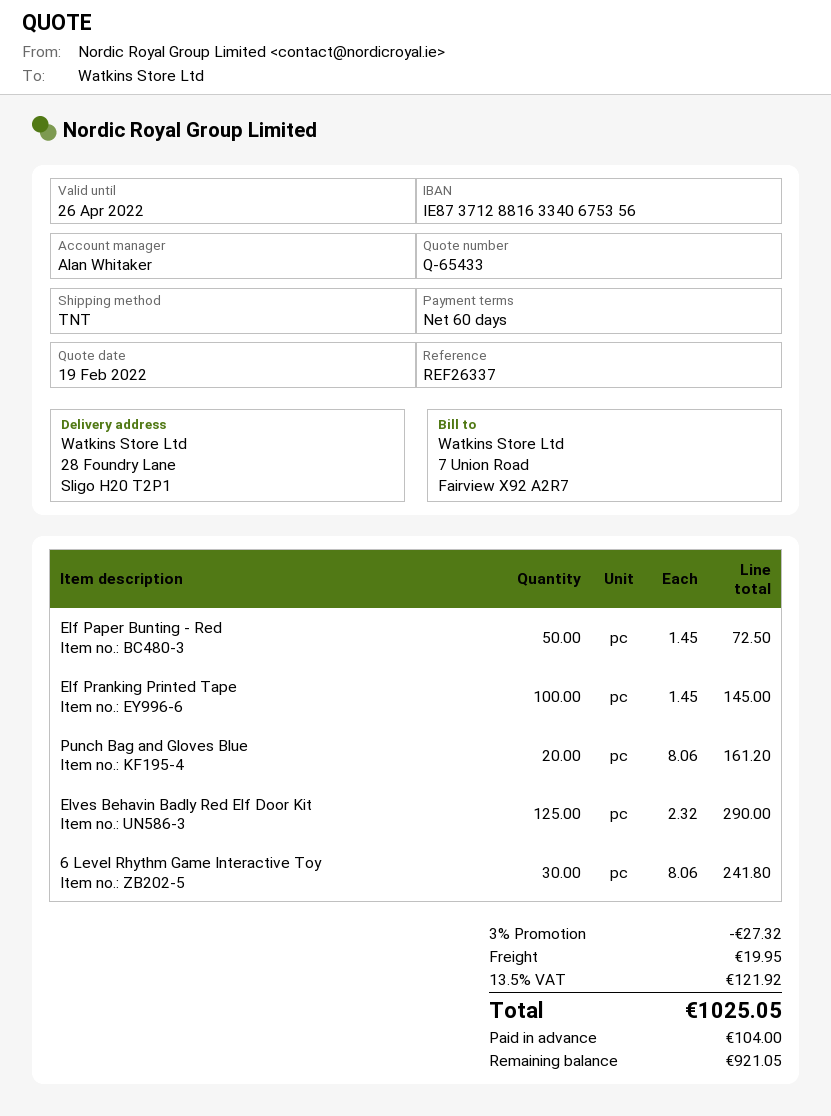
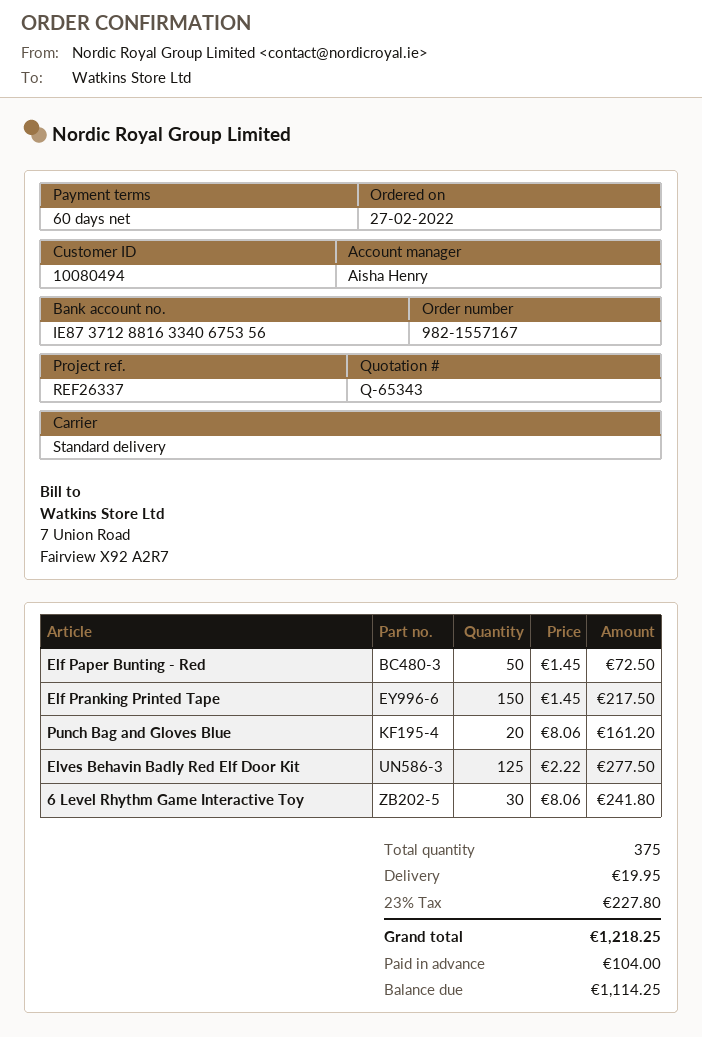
quote number: Q-65433 -> Q-65343
sales rep: Alan Whitaker -> Aisha Henry
shipping method: TNT -> standard
Elf Pranking Printed Tape: 100 x 1.45 = 145.00 -> 150 x 1.45 = 217.50
Elves Behavin Badly Red Elf Door Kit: 125 x 2.32 = 290.00 -> 125 x 2.22 = 277.50
discount: 3% = 27.32 -> none
tax: 13.5% = 121.92 -> 23% = 227.80
total: 1025.05 -> 1218.25
balance: 921.05 -> 1114.25

